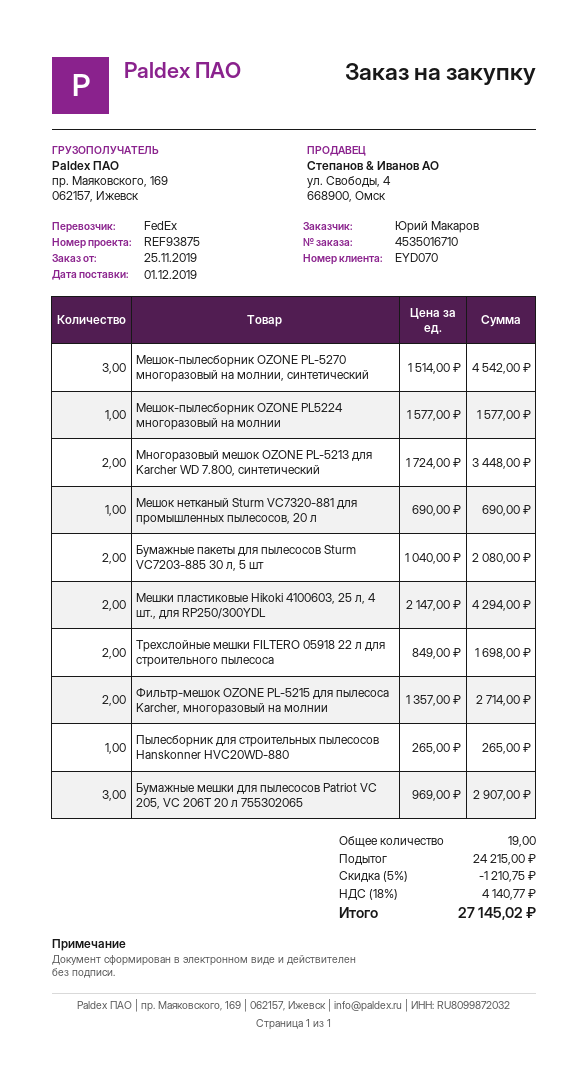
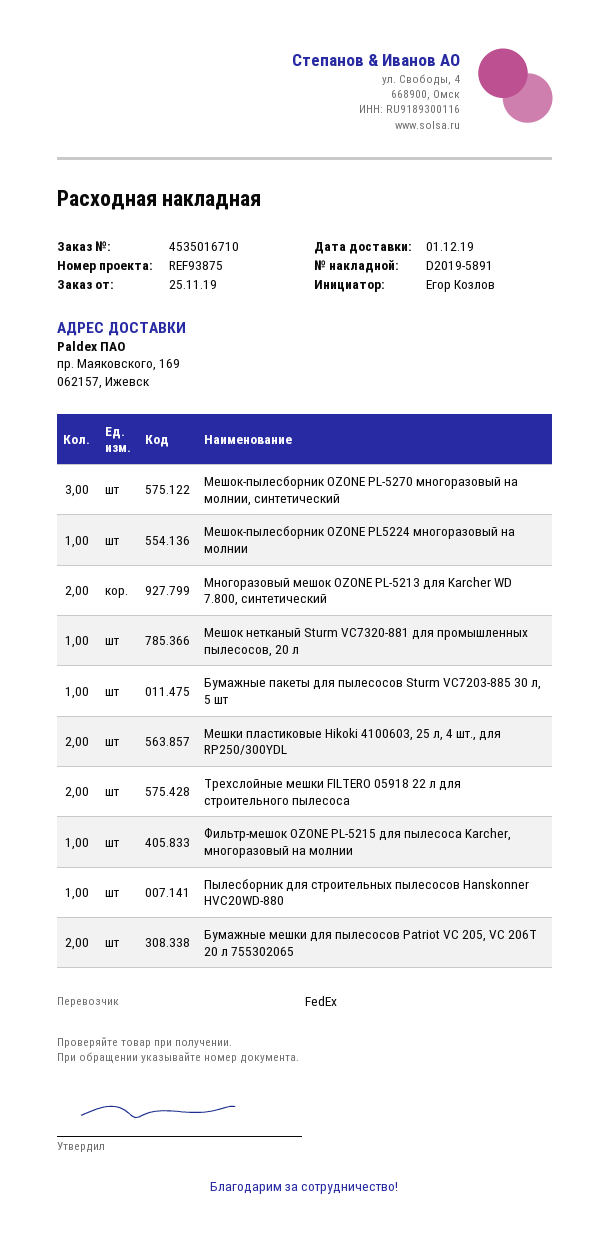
ordered by: Юрий Макаров -> Егор Козлов
Бумажные пакеты для пылесосов Sturm VC7203-885 30 л, 5 шт: 2 -> 1
Фильтр-мешок OZONE PL-5215 для пылесоса Karcher, многоразовый на молнии: 2 -> 1
Бумажные мешки для пылесосов Patriot VC 205, VC 206T 20 л 755302065: 3 -> 2

